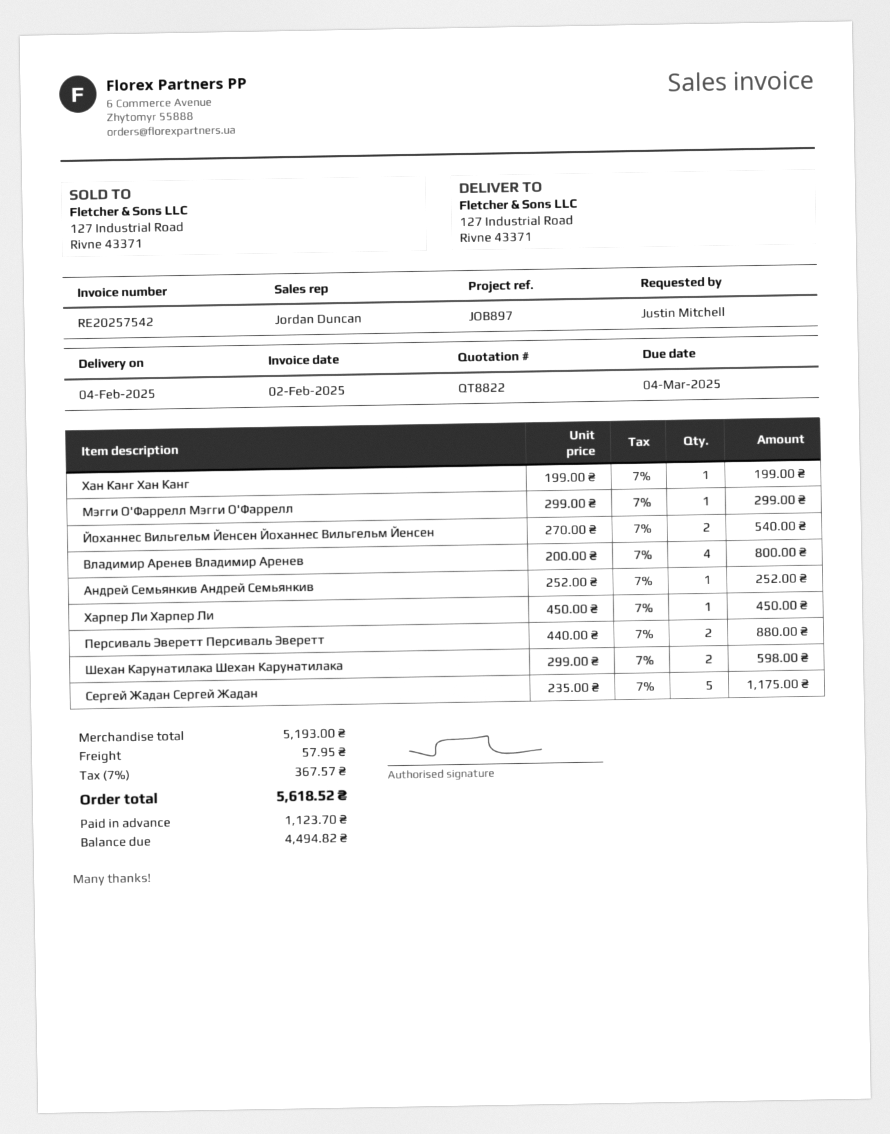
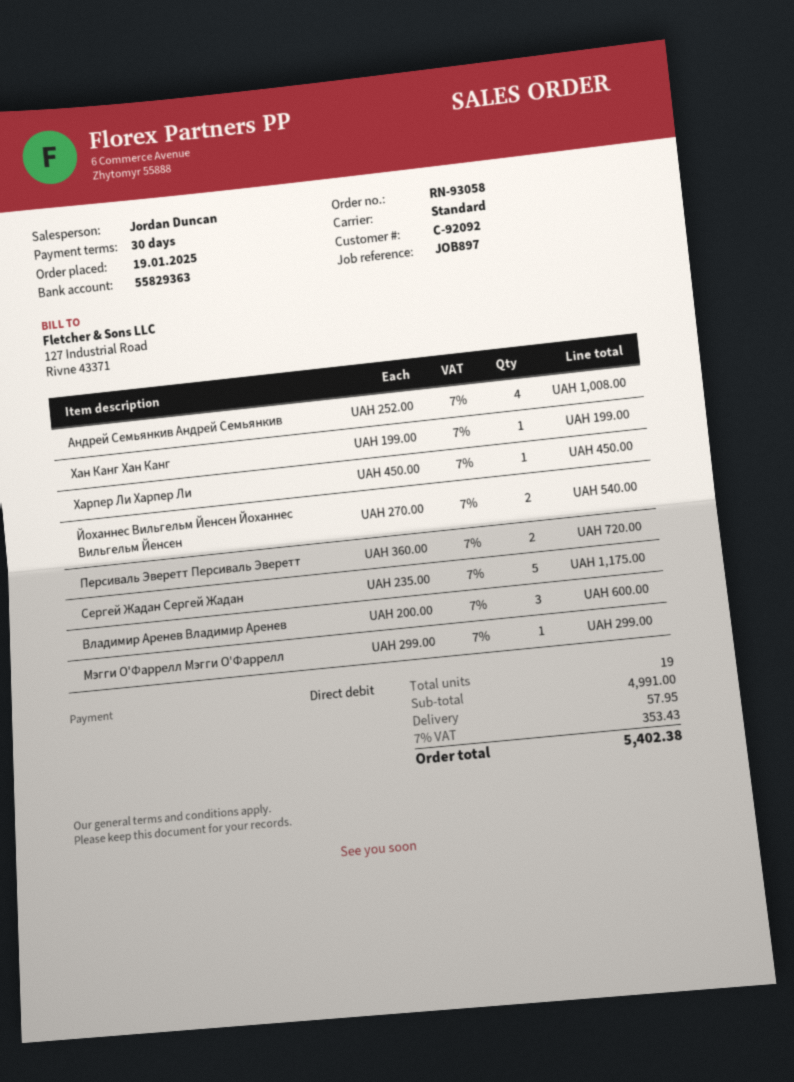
Владимир Аренев Владимир Аренев: 4 x 200.00 = 800.00 -> 3 x 200.00 = 600.00
Андрей Семьянкив Андрей Семьянкив: 1 x 252.00 = 252.00 -> 4 x 252.00 = 1008.00
Персиваль Эверетт Персиваль Эверетт: 2 x 440.00 = 880.00 -> 2 x 360.00 = 720.00
Шехан Карунатилака Шехан Карунатилака: 2 x 299.00 = 598.00 -> none
subtotal: 5193.00 -> 4991.00
tax: 7% = 367.57 -> 7% = 353.43
total: 5618.52 -> 5402.38

